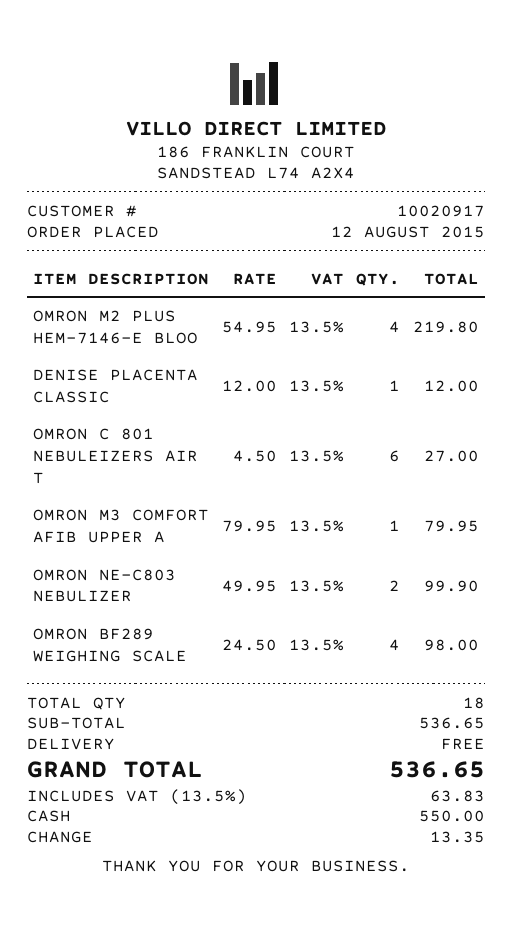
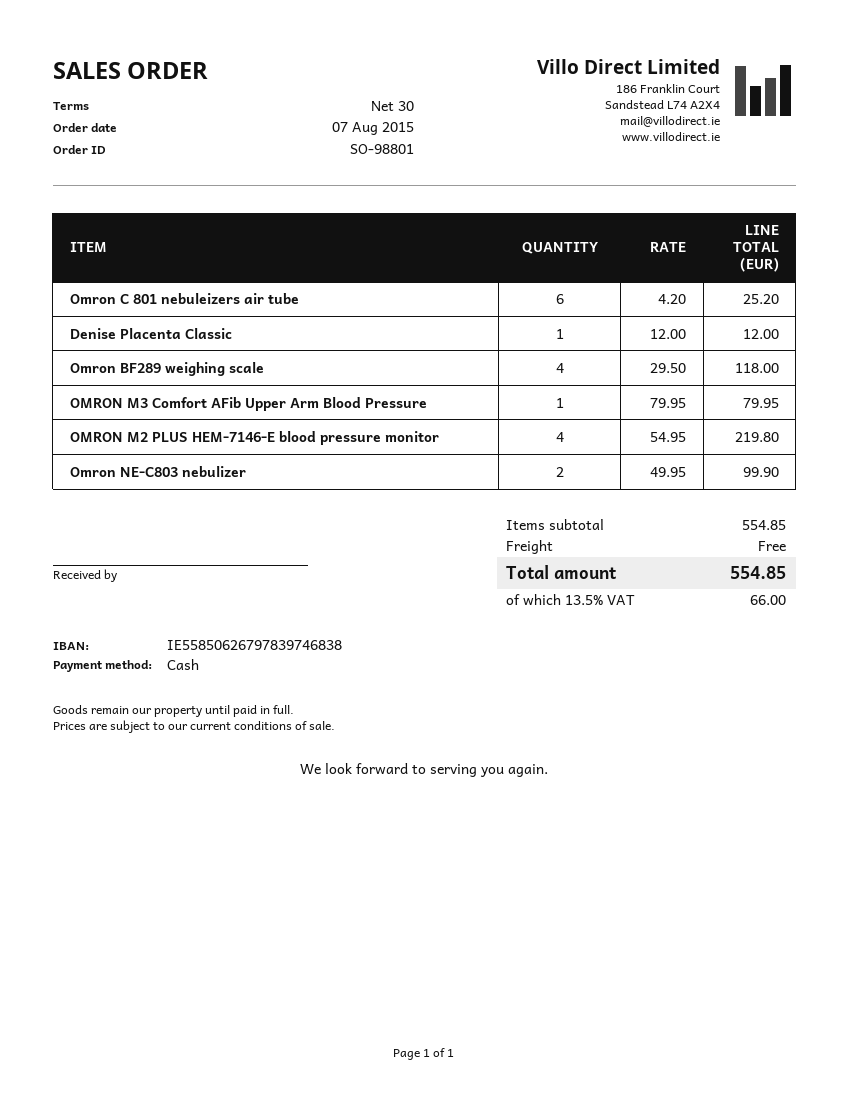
order date: 2015-08-12 -> 2015-08-07
OMRON C 801 NEBULEIZERS AIR T: 6 x 4.50 = 27.00 -> 6 x 4.20 = 25.20
OMRON BF289 WEIGHING SCALE: 4 x 24.50 = 98.00 -> 4 x 29.50 = 118.00
subtotal: 536.65 -> 554.85
tax: 13.5% = 63.83 -> 13.5% = 66.00
total: 536.65 -> 554.85

